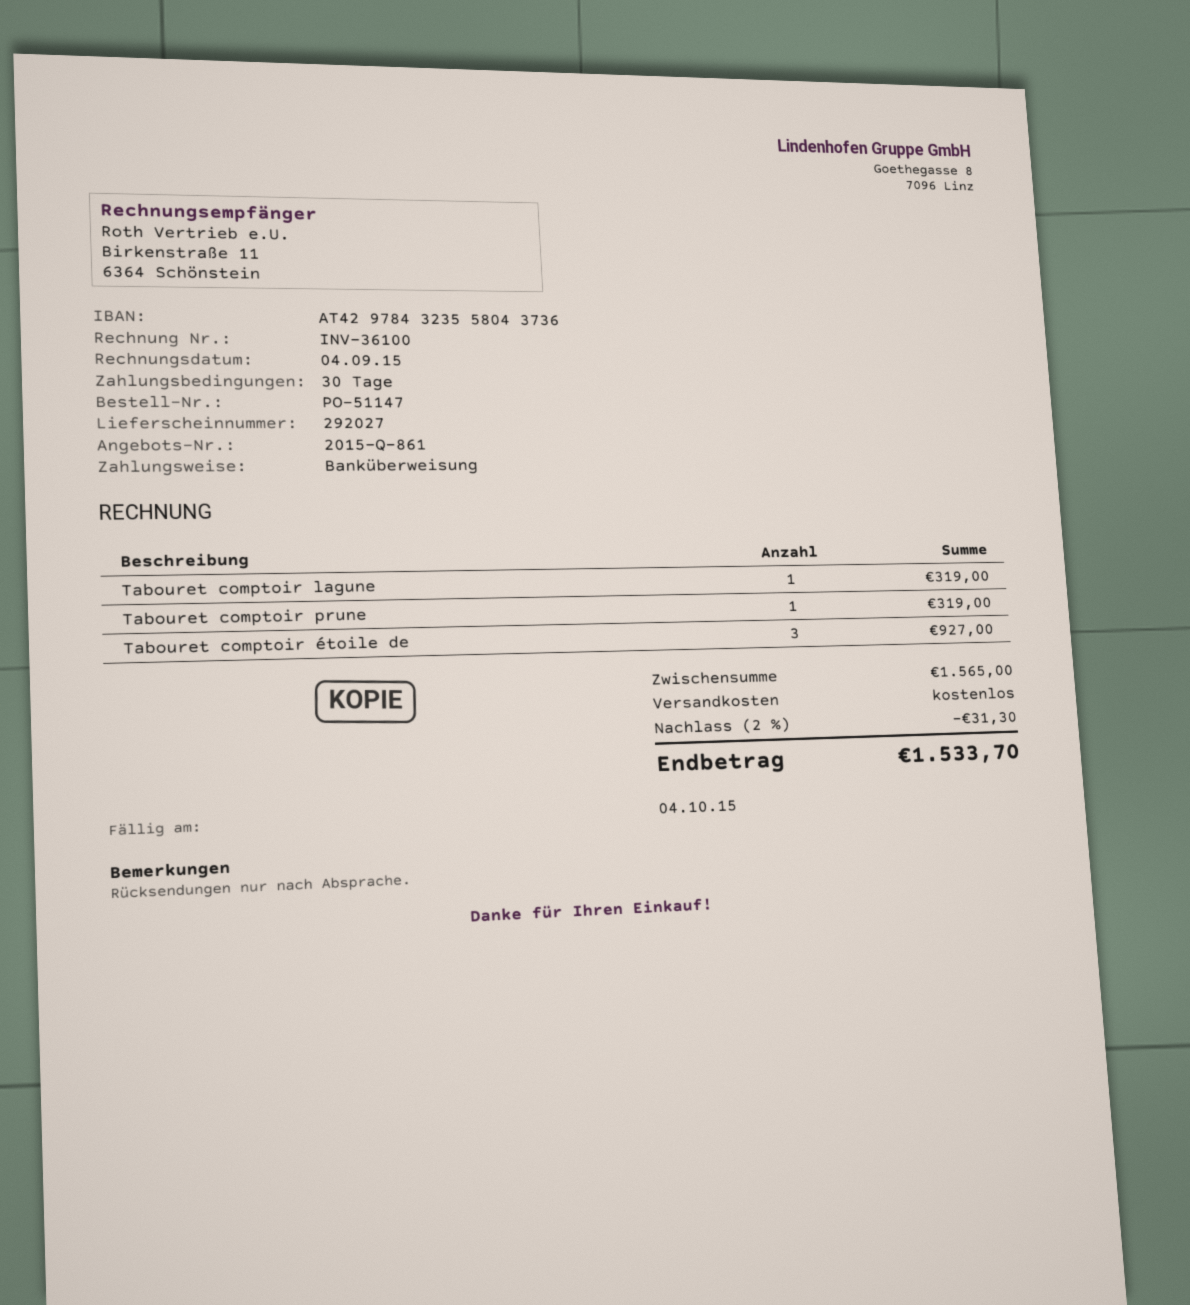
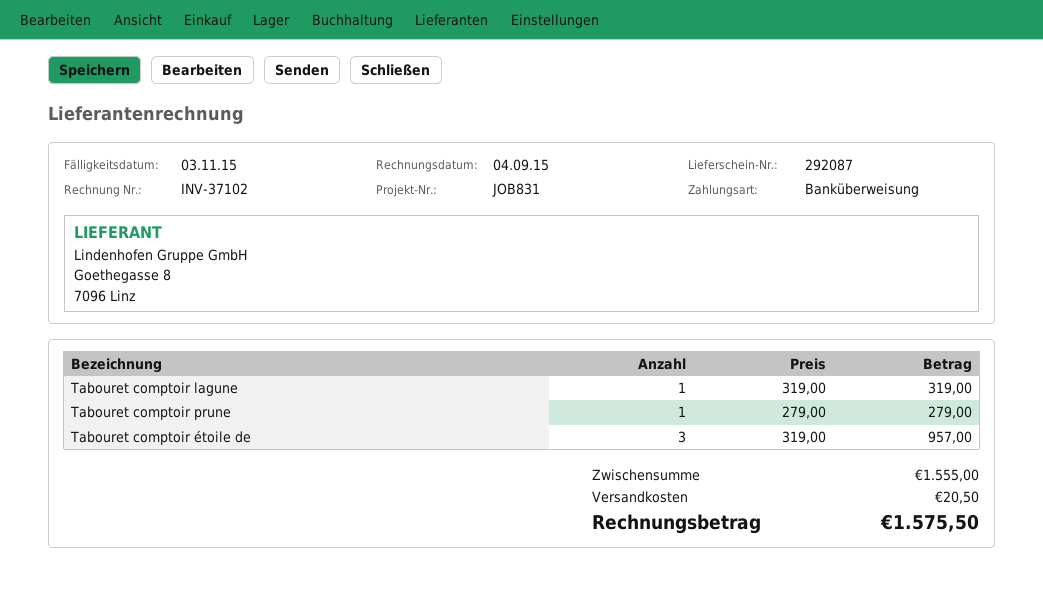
delivery note number: 292027 -> 292087
invoice number: INV-36100 -> INV-37102
due date: 2015-10-04 -> 2015-11-03
Tabouret comptoir prune: 1 for 319.00 -> 1 for 279.00
Tabouret comptoir étoile de: 3 for 927.00 -> 3 for 957.00
subtotal: 1565.00 -> 1555.00
discount: 2% = 31.30 -> none
shipping: 0.00 -> 20.50
total: 1533.70 -> 1575.50

